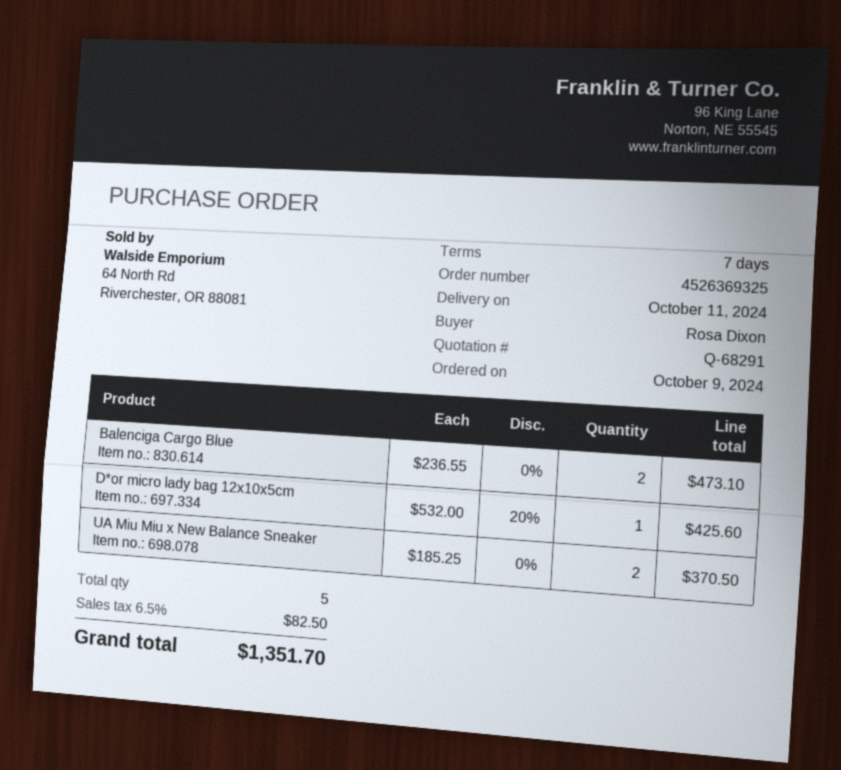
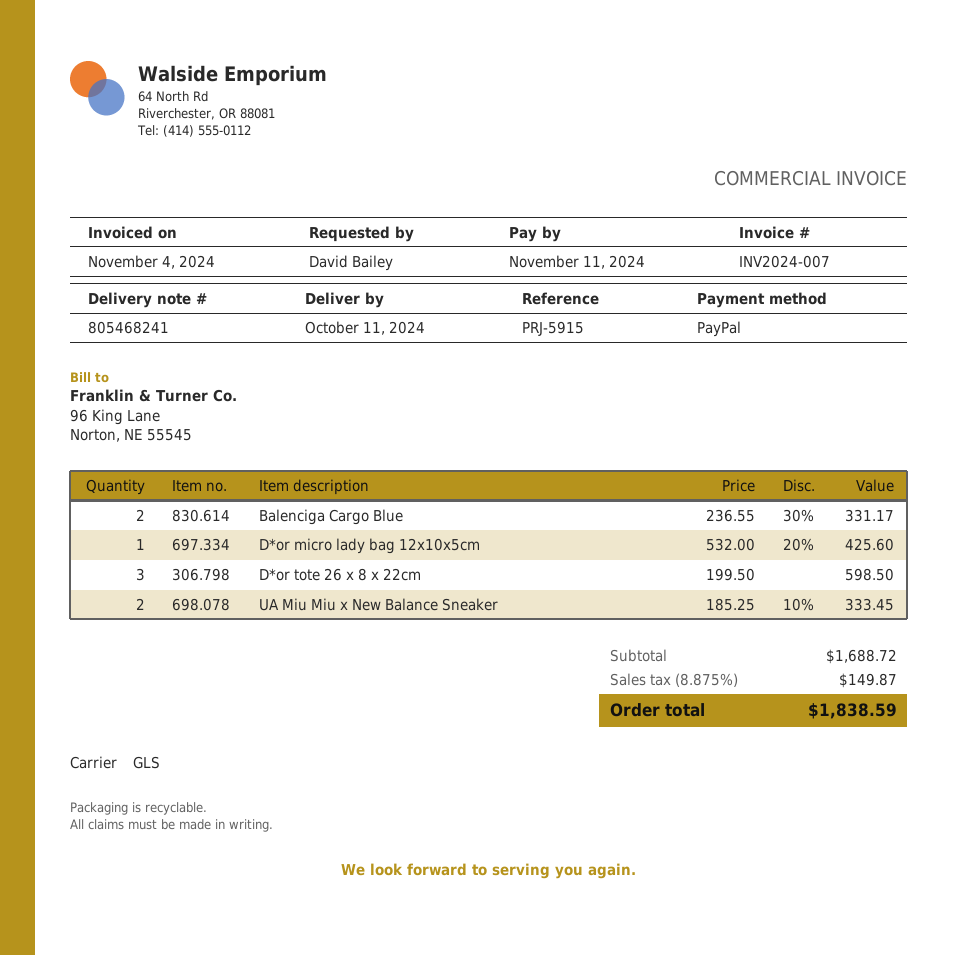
ordered by: Rosa Dixon -> David Bailey
Balenciga Cargo Blue: 2 x 236.55 = 473.10 -> 2 x 236.55 - 30% = 331.17
UA Miu Miu x New Balance Sneaker: 2 x 185.25 = 370.50 -> 2 x 185.25 - 10% = 333.45
D*or tote 26 x 8 x 22cm: none -> 3 x 199.50 = 598.50
tax: 6.5% = 82.50 -> 8.875% = 149.87
total: 1351.70 -> 1838.59

